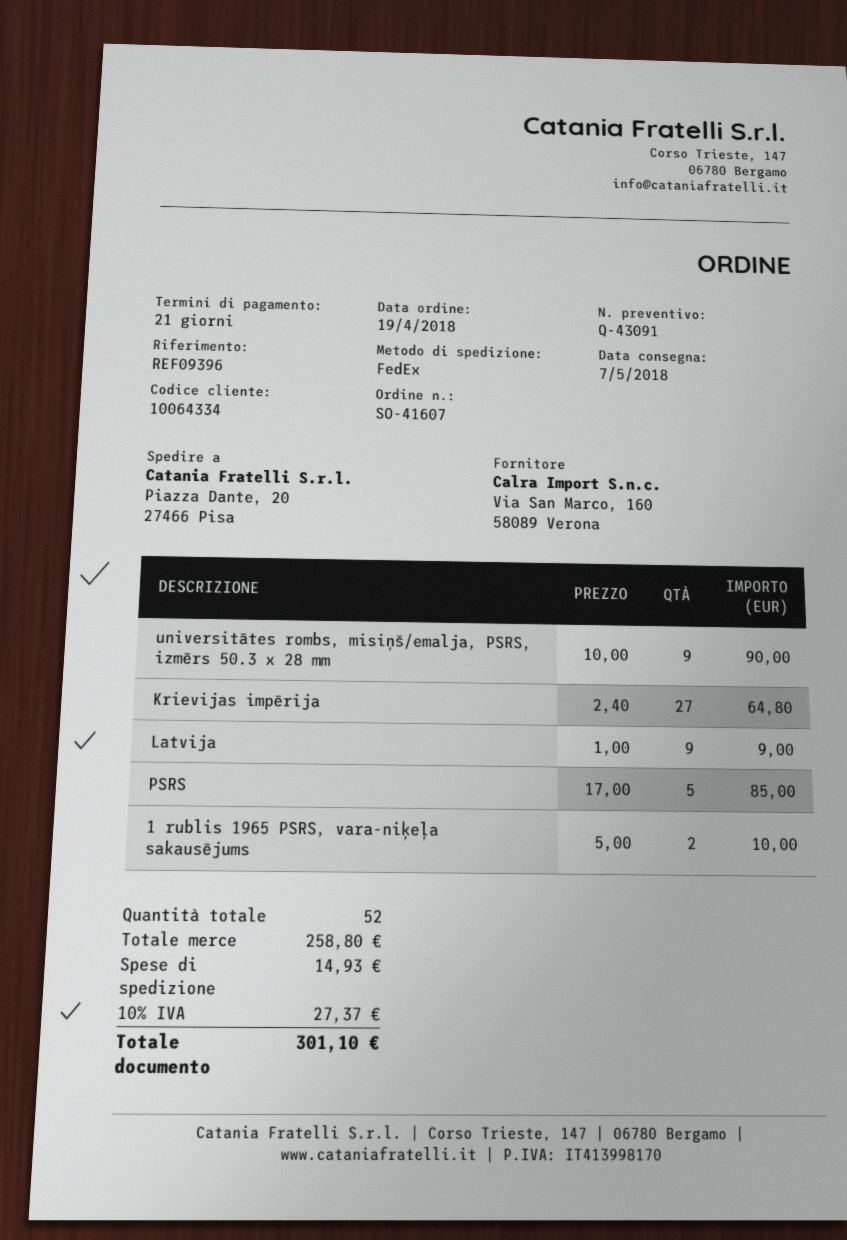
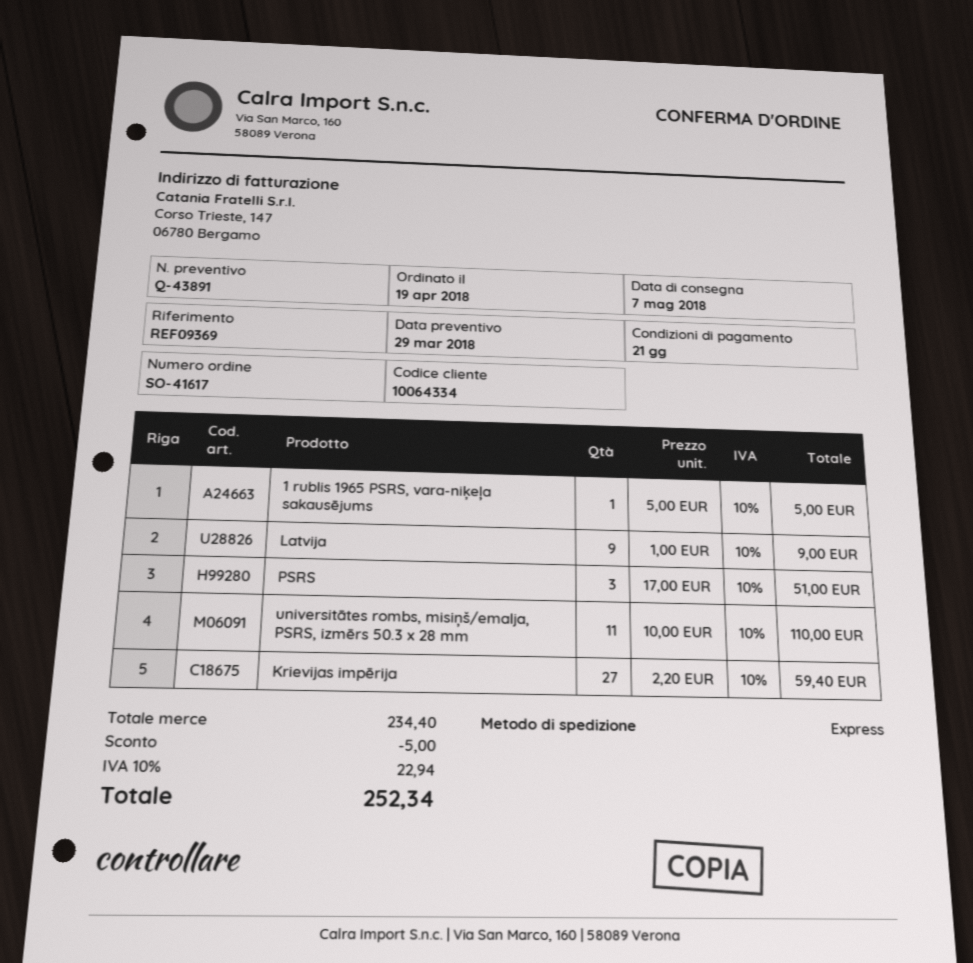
quote number: Q-43091 -> Q-43891
order number: SO-41607 -> SO-41617
reference: REF09396 -> REF09369
shipping method: FedEx -> express
universitātes rombs, misiņš/emalja, PSRS, izmērs 50.3 x 28 mm: 9 x 10.00 = 90.00 -> 11 x 10.00 = 110.00
Krievijas impērija: 27 x 2.40 = 64.80 -> 27 x 2.20 = 59.40
PSRS: 5 x 17.00 = 85.00 -> 3 x 17.00 = 51.00
1 rublis 1965 PSRS, vara-niķeļa sakausējums: 2 x 5.00 = 10.00 -> 1 x 5.00 = 5.00
subtotal: 258.80 -> 234.40
discount: none -> 5.00
shipping: 14.93 -> none
tax: 10% = 27.37 -> 10% = 22.94
total: 301.10 -> 252.34

